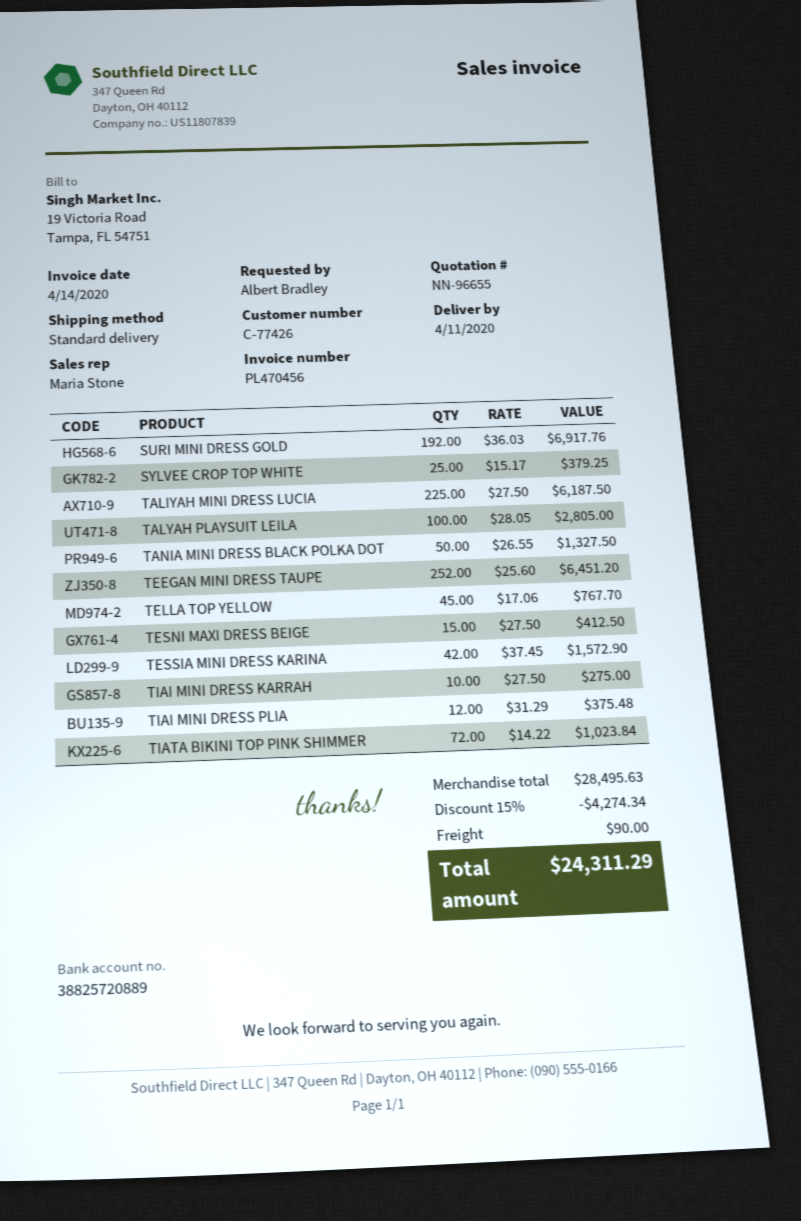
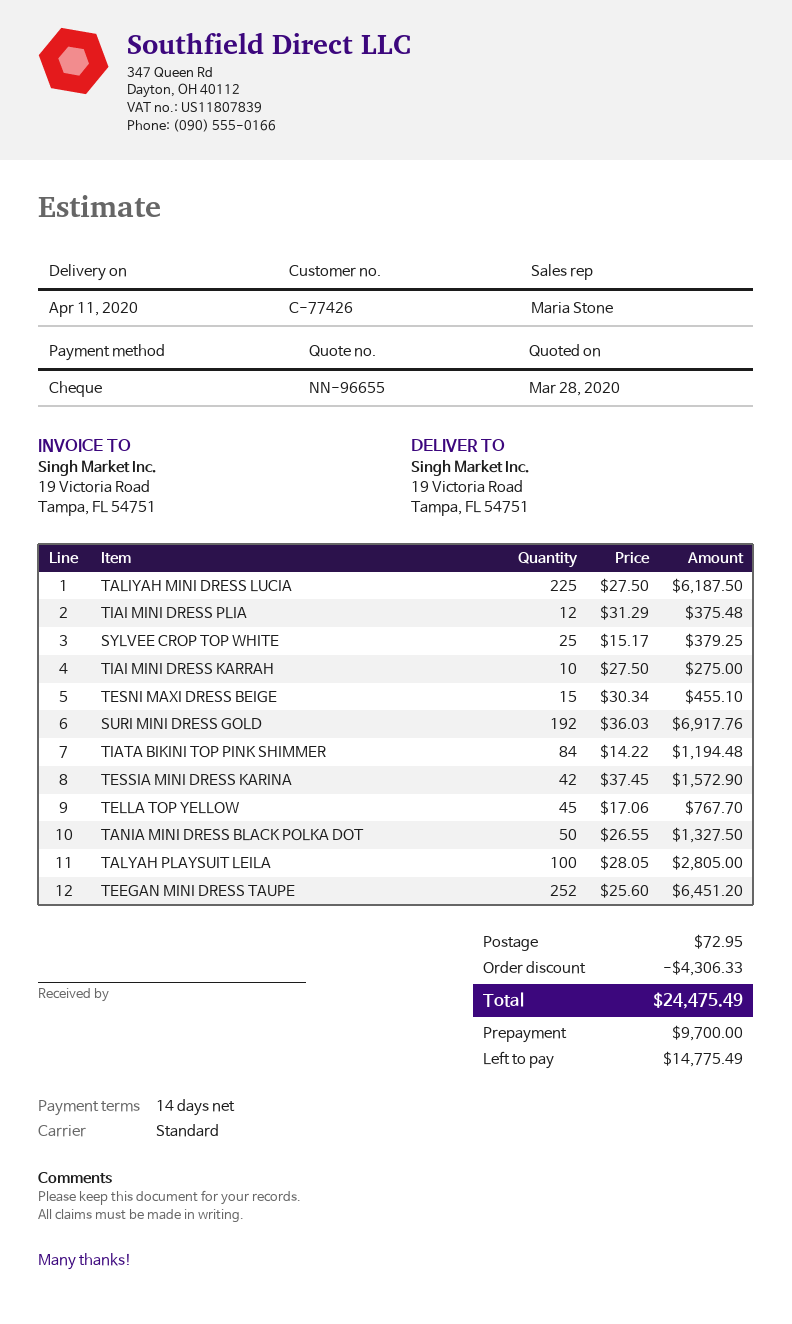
TESNI MAXI DRESS BEIGE: 15 x 27.50 = 412.50 -> 15 x 30.34 = 455.10
TIATA BIKINI TOP PINK SHIMMER: 72 x 14.22 = 1023.84 -> 84 x 14.22 = 1194.48
discount: 4274.34 -> 4306.33
shipping: 90.00 -> 72.95
total: 24311.29 -> 24475.49

